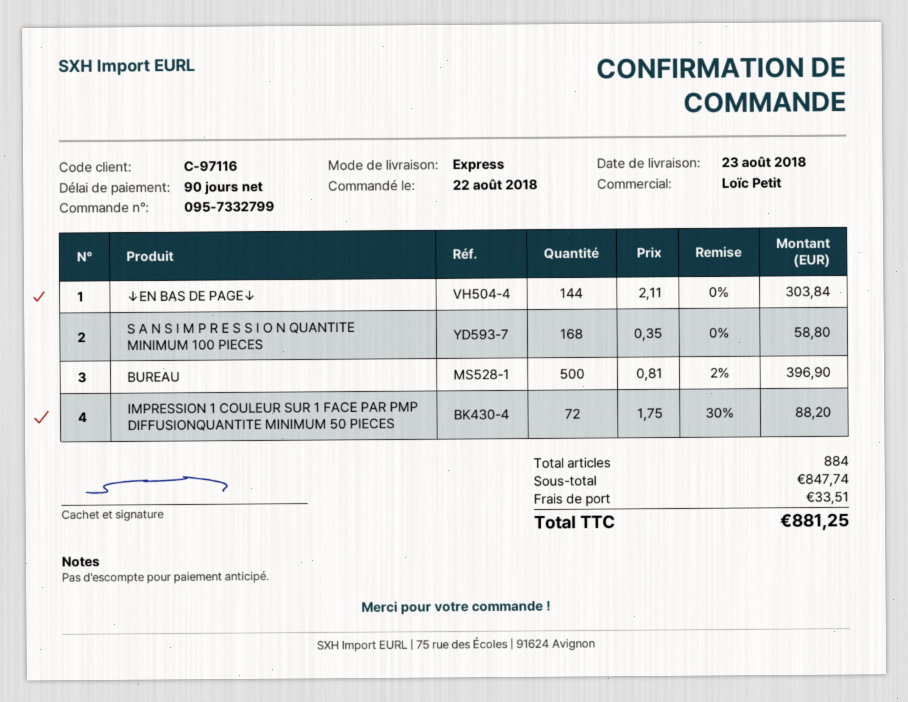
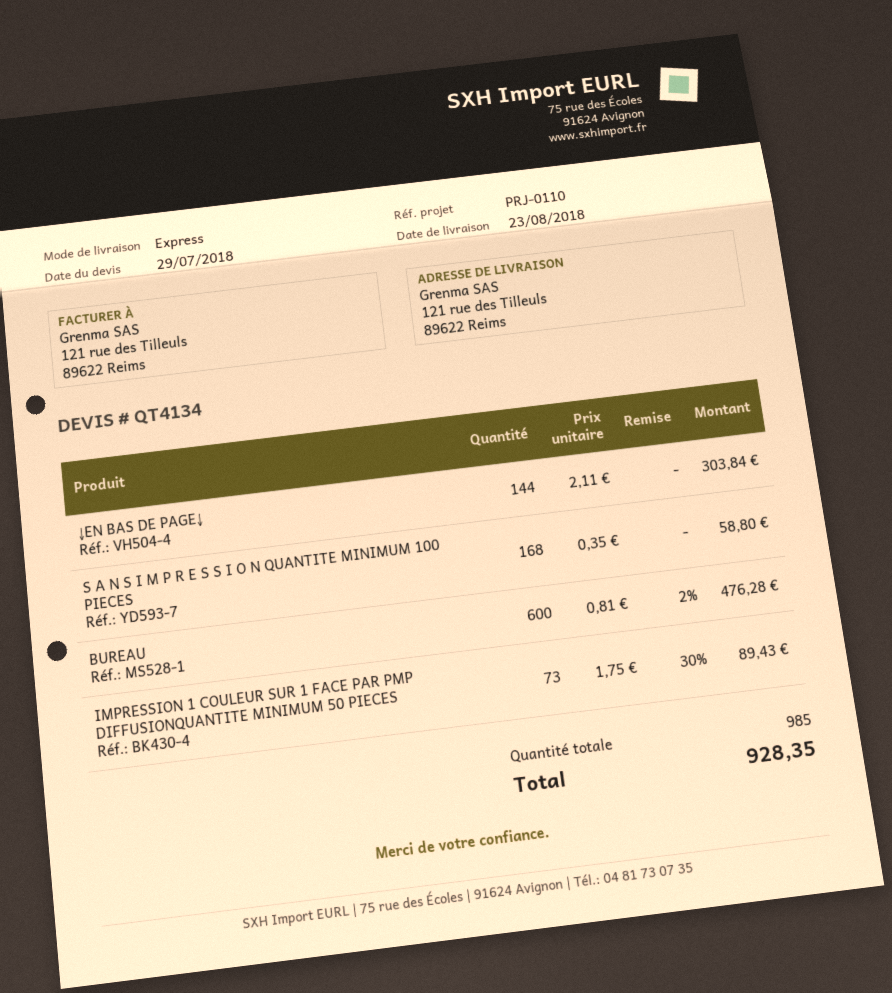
BUREAU: 500 x 0.81 - 2% = 396.90 -> 600 x 0.81 - 2% = 476.28
IMPRESSION 1 COULEUR SUR 1 FACE PAR PMP DIFFUSIONQUANTITE MINIMUM 50 PIECES: 72 x 1.75 - 30% = 88.20 -> 73 x 1.75 - 30% = 89.43
total quantity: 884 -> 985
shipping: 33.51 -> none
total: 881.25 -> 928.35

